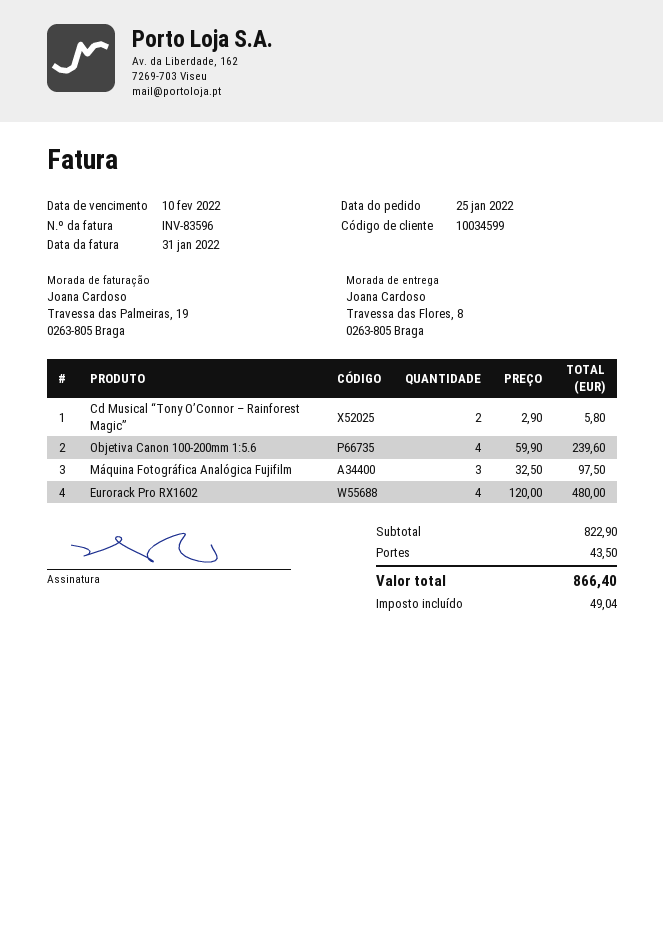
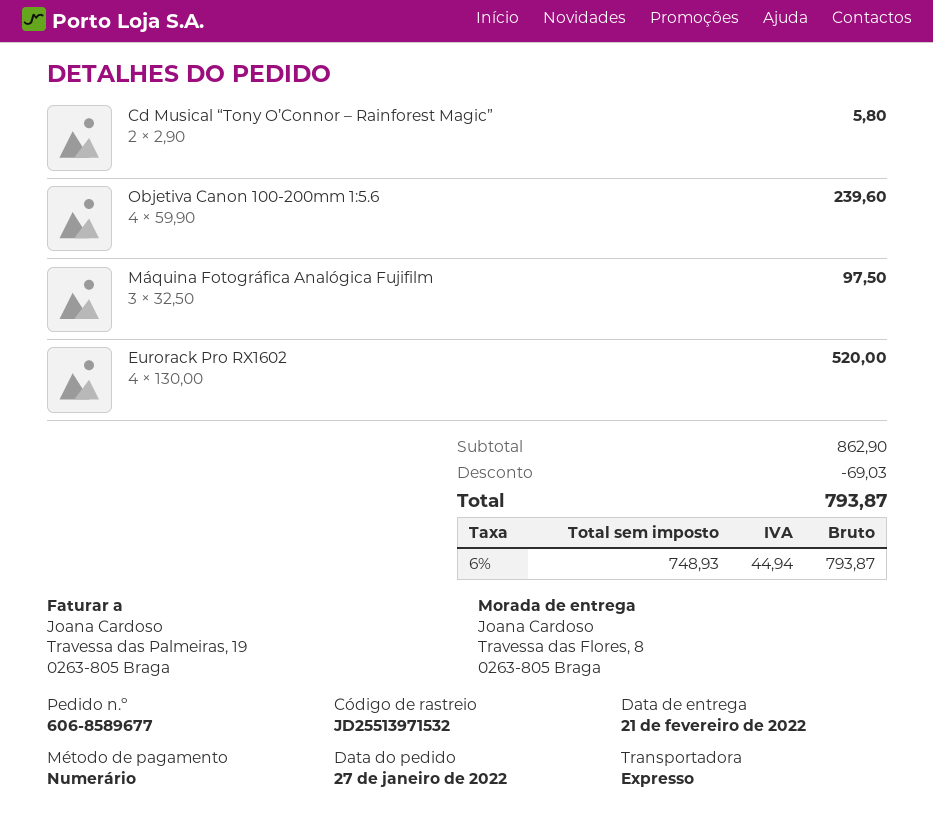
order date: 2022-01-25 -> 2022-01-27
Eurorack Pro RX1602: 4 x 120.00 = 480.00 -> 4 x 130.00 = 520.00
subtotal: 822.90 -> 862.90
discount: none -> 69.03
shipping: 43.50 -> none
tax: 49.04 -> 44.94
total: 866.40 -> 793.87

